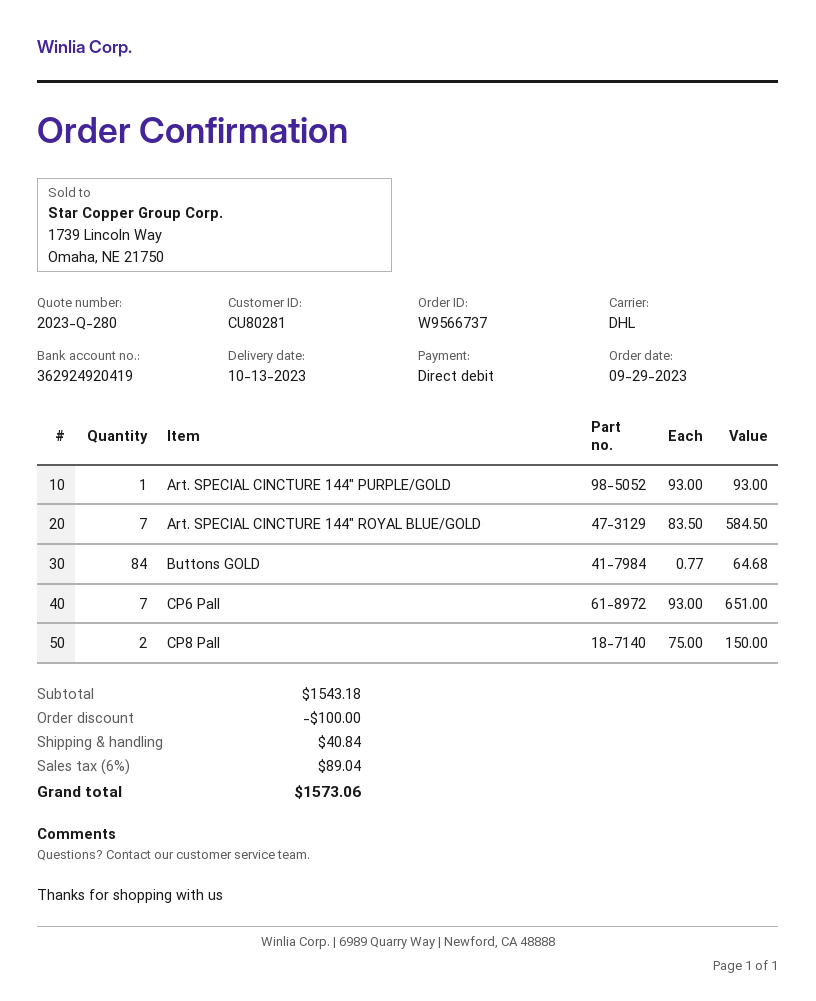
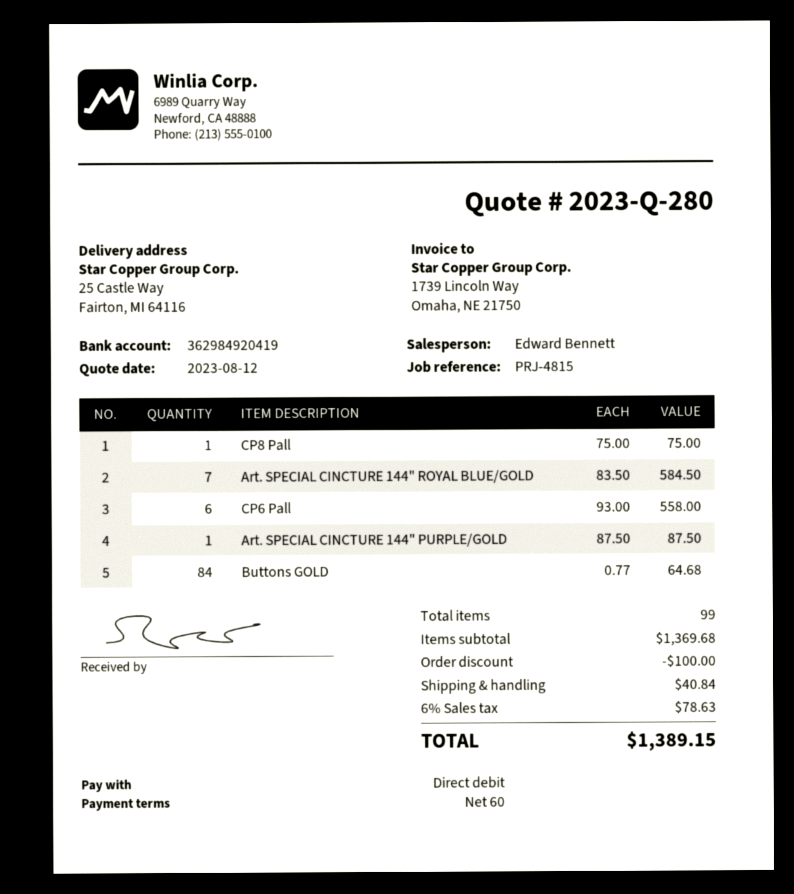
bank account: 362924920419 -> 362984920419
Art. SPECIAL CINCTURE 144" PURPLE/GOLD: 1 x 93.00 = 93.00 -> 1 x 87.50 = 87.50
CP6 Pall: 7 x 93.00 = 651.00 -> 6 x 93.00 = 558.00
CP8 Pall: 2 x 75.00 = 150.00 -> 1 x 75.00 = 75.00
subtotal: 1543.18 -> 1369.68
tax: 6% = 89.04 -> 6% = 78.63
total: 1573.06 -> 1389.15

